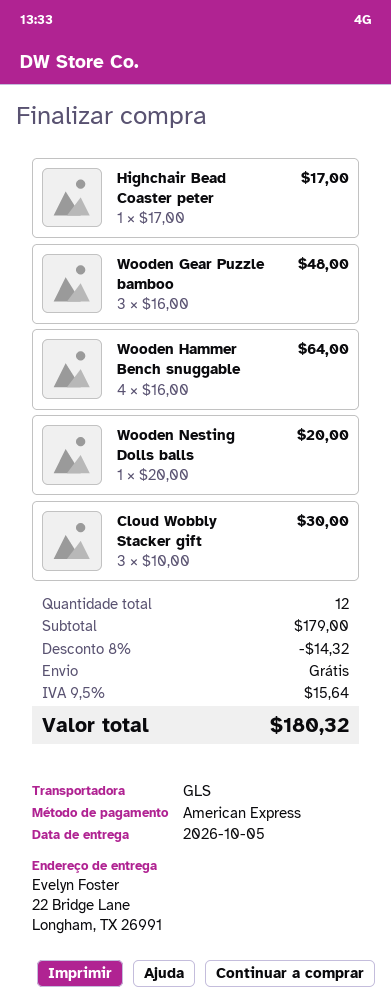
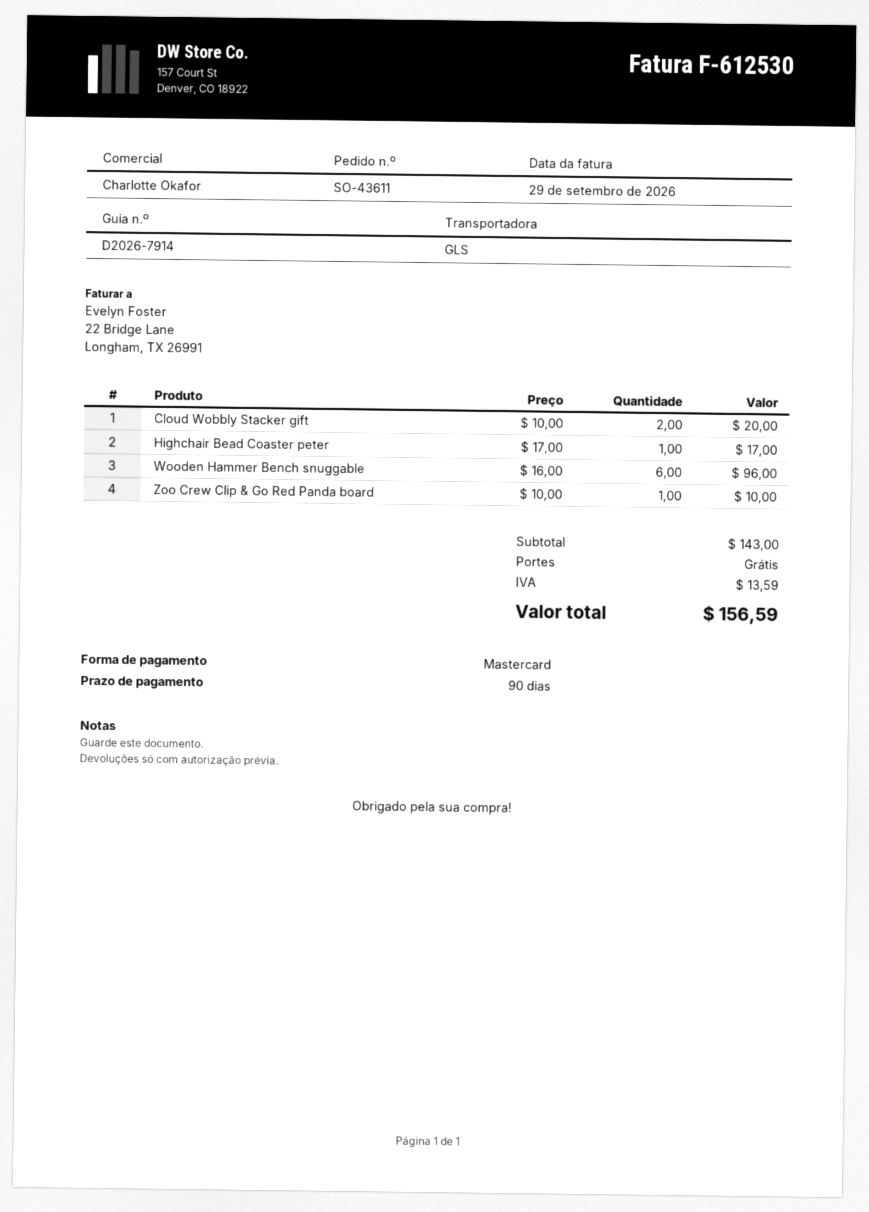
payment method: American Express -> Mastercard
Wooden Gear Puzzle bamboo: 3 x 16.00 = 48.00 -> none
Wooden Hammer Bench snuggable: 4 x 16.00 = 64.00 -> 6 x 16.00 = 96.00
Wooden Nesting Dolls balls: 1 x 20.00 = 20.00 -> none
Cloud Wobbly Stacker gift: 3 x 10.00 = 30.00 -> 2 x 10.00 = 20.00
Zoo Crew Clip & Go Red Panda board: none -> 1 x 10.00 = 10.00
subtotal: 179.00 -> 143.00
discount: 8% = 14.32 -> none
tax: 15.64 -> 13.59
total: 180.32 -> 156.59

